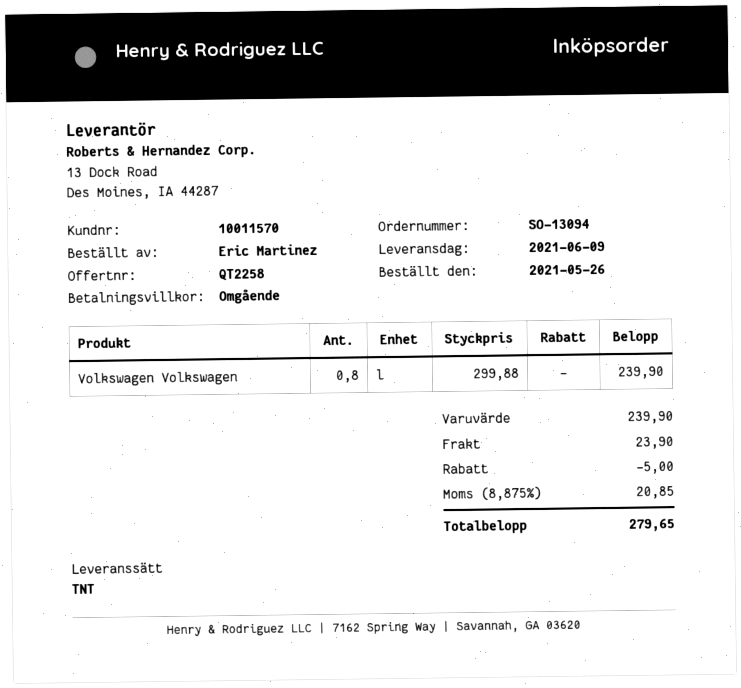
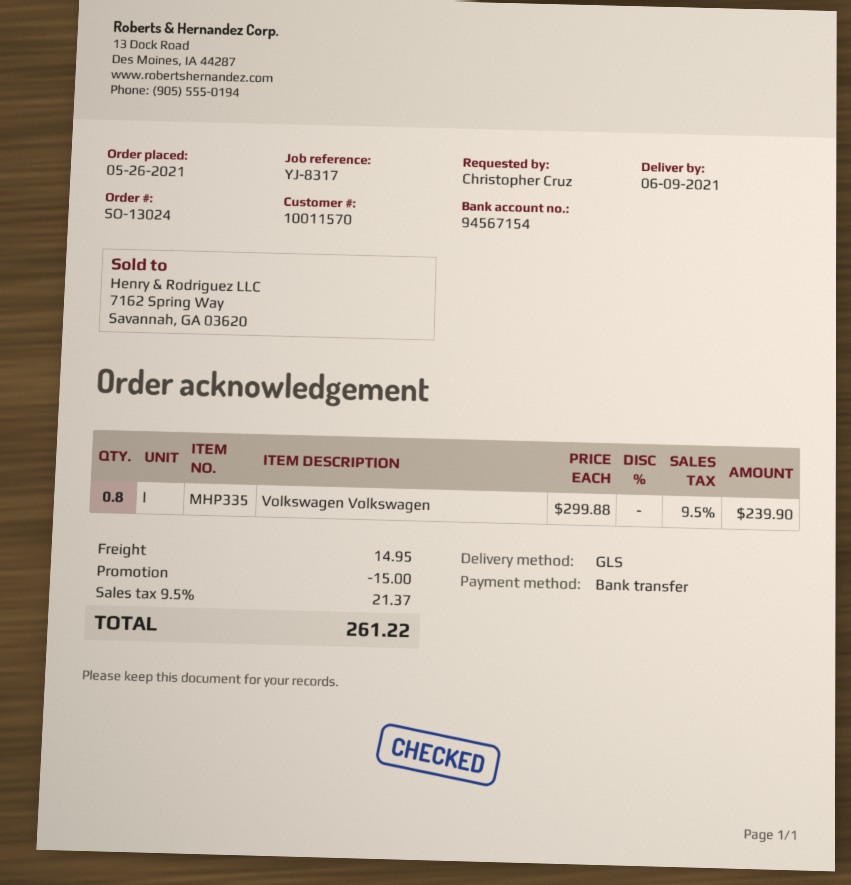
order number: SO-13094 -> SO-13024
ordered by: Eric Martinez -> Christopher Cruz
shipping method: TNT -> GLS
discount: 5.00 -> 15.00
shipping: 23.90 -> 14.95
tax: 8.875% = 20.85 -> 9.5% = 21.37
total: 279.65 -> 261.22

